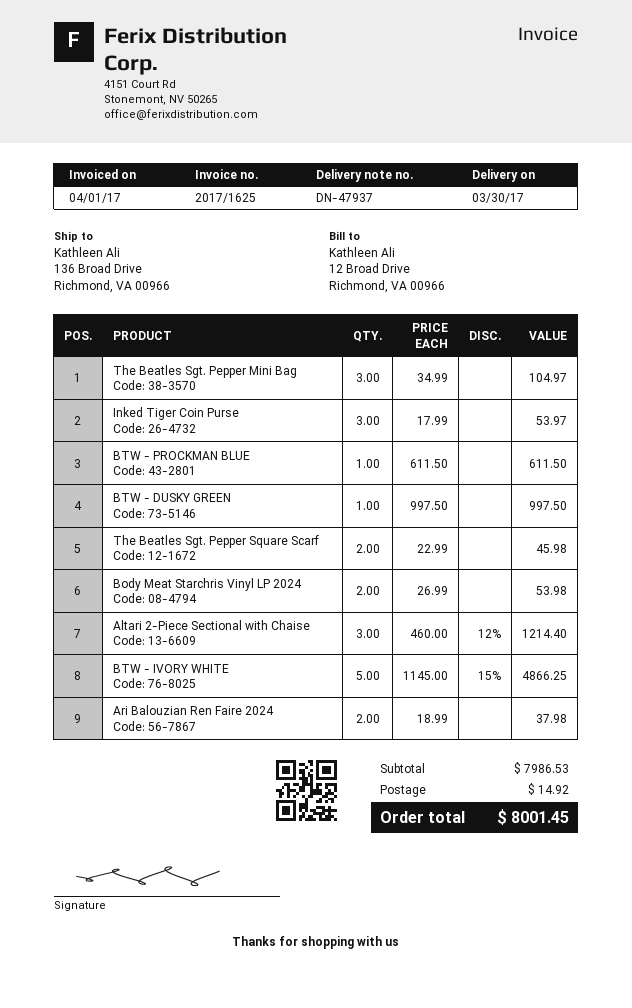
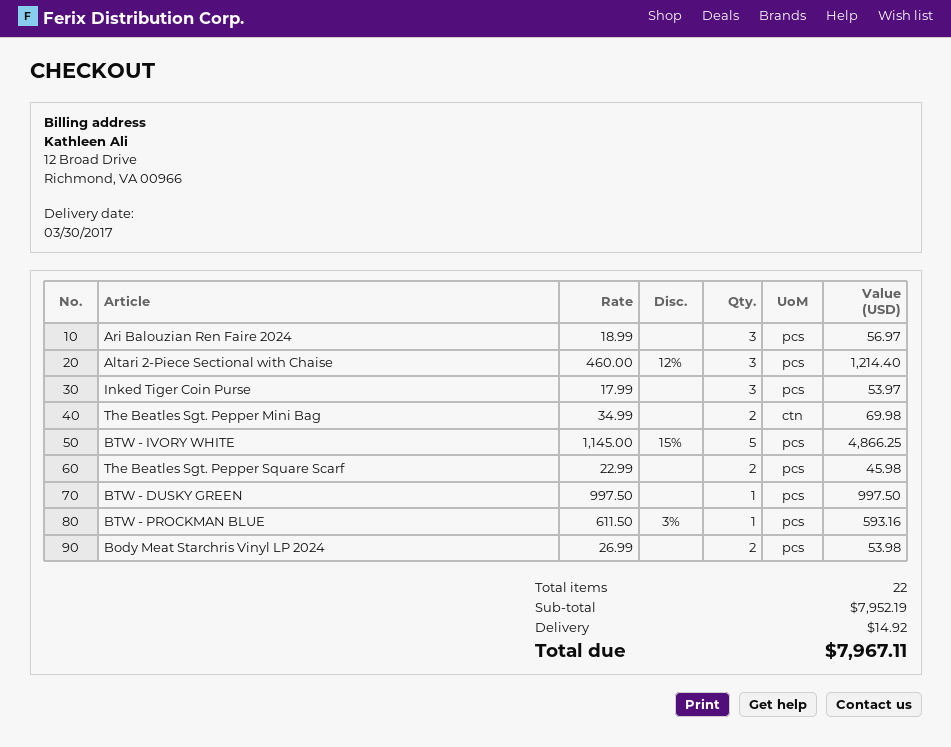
The Beatles Sgt. Pepper Mini Bag: 3 x 34.99 = 104.97 -> 2 x 34.99 = 69.98
BTW - PROCKMAN BLUE: 1 x 611.50 = 611.50 -> 1 x 611.50 - 3% = 593.16
Ari Balouzian Ren Faire 2024: 2 x 18.99 = 37.98 -> 3 x 18.99 = 56.97
subtotal: 7986.53 -> 7952.19
total: 8001.45 -> 7967.11

